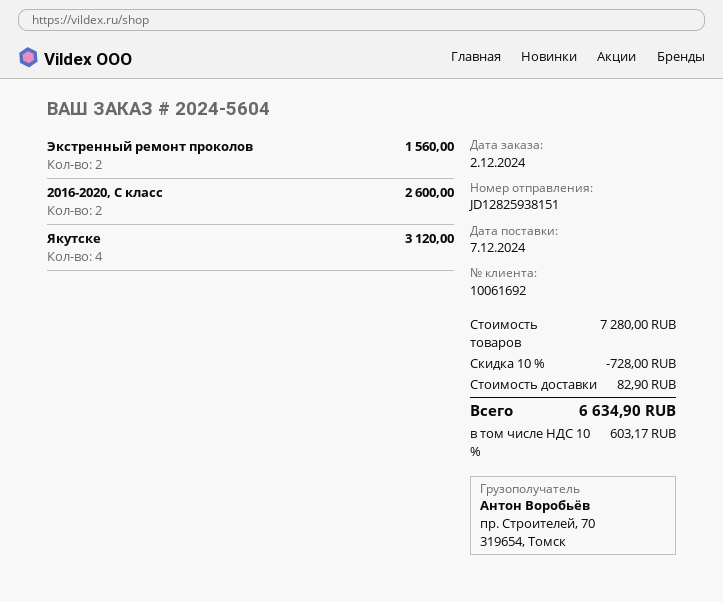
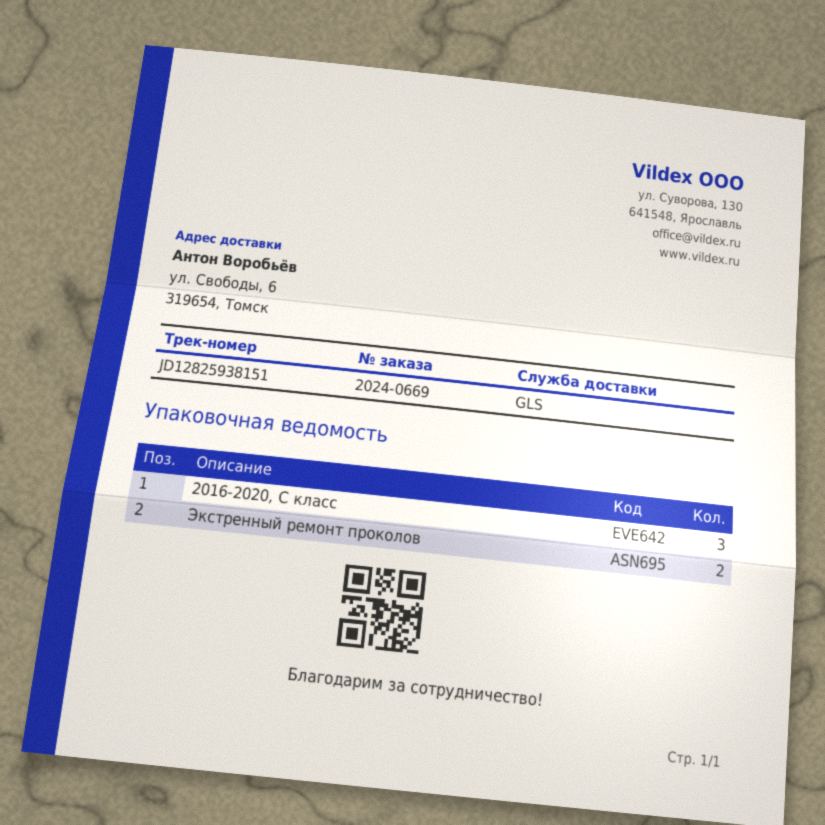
order number: 2024-5604 -> 2024-0669
ship to: пр. Строителей, 70, 319654, Томск -> ул. Свободы, 6, 319654, Томск
2016-2020, C класс: 2 -> 3
Якутске: 4 -> none

